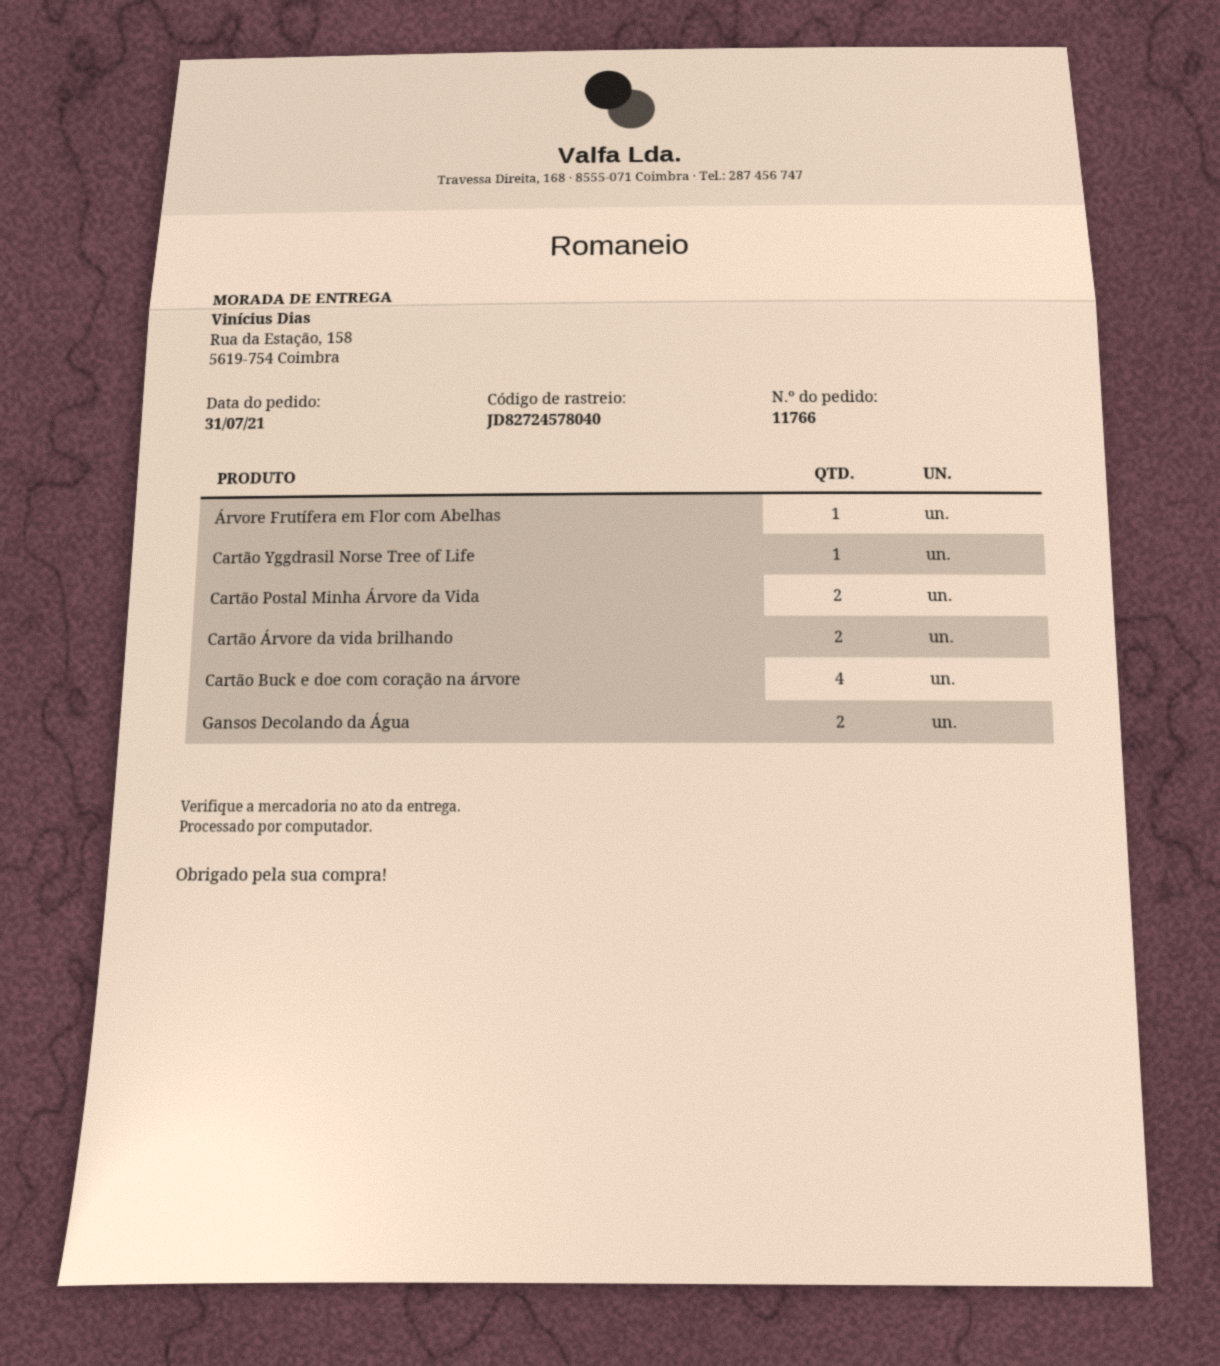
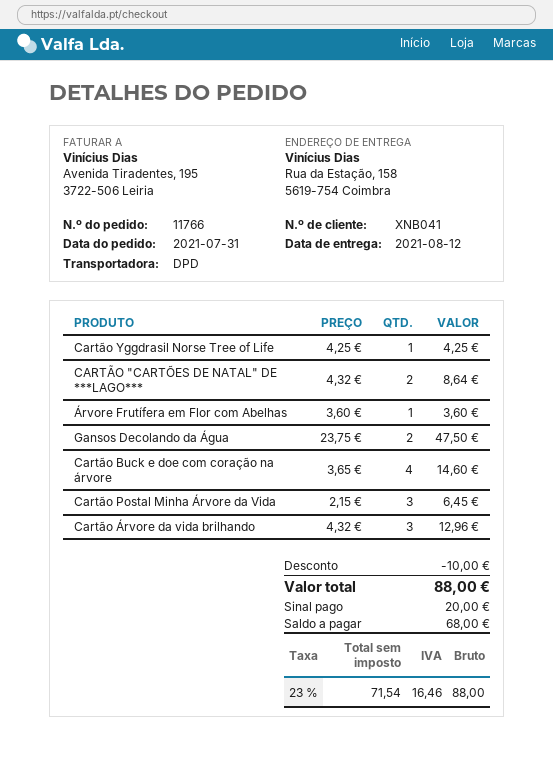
Cartão Postal Minha Árvore da Vida: 2 -> 3
Cartão Árvore da vida brilhando: 2 -> 3
CARTÃO "CARTÕES DE NATAL" DE ***LAGO***: none -> 2

